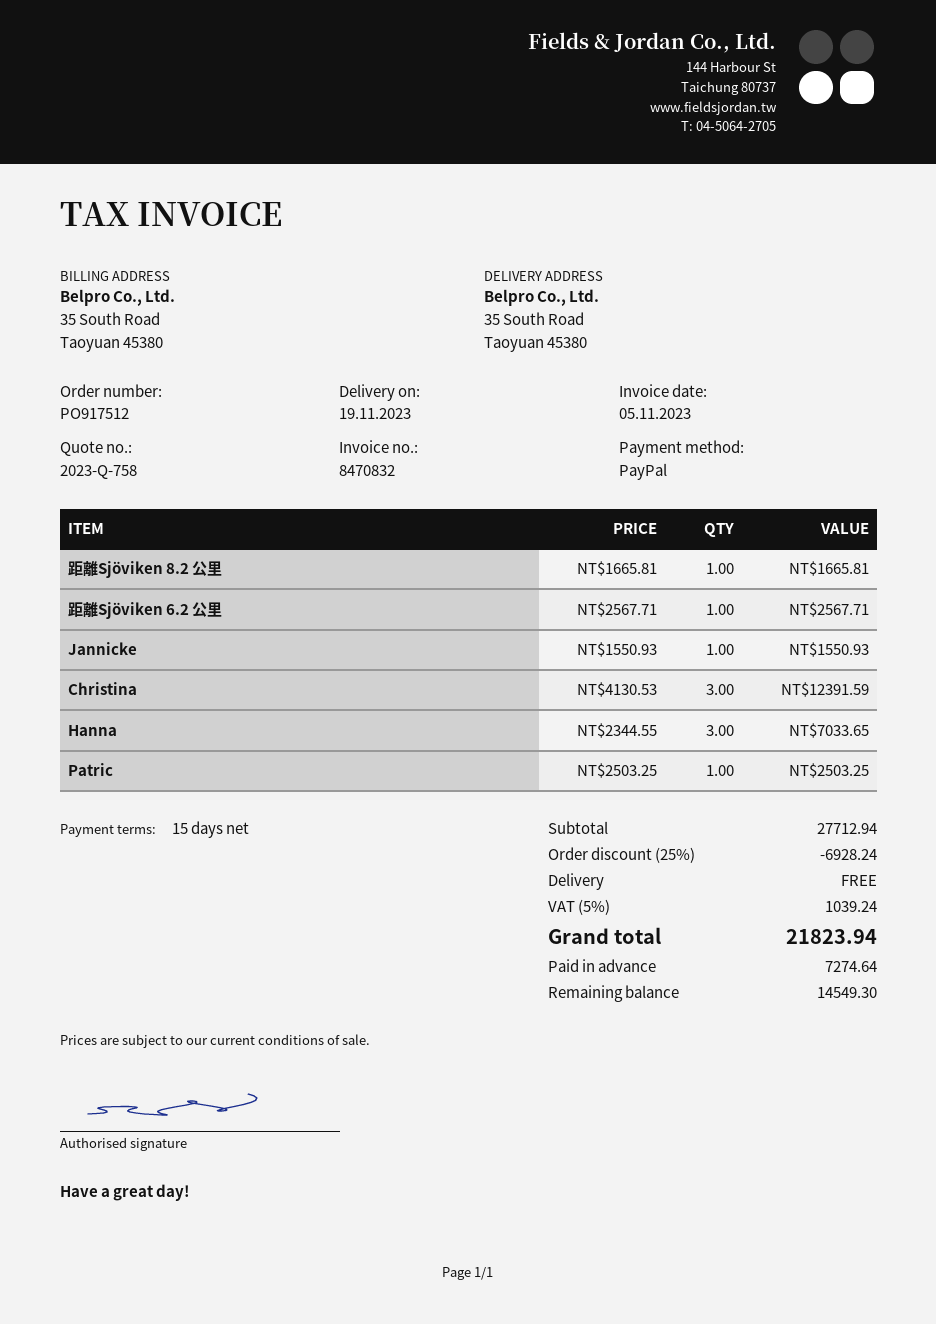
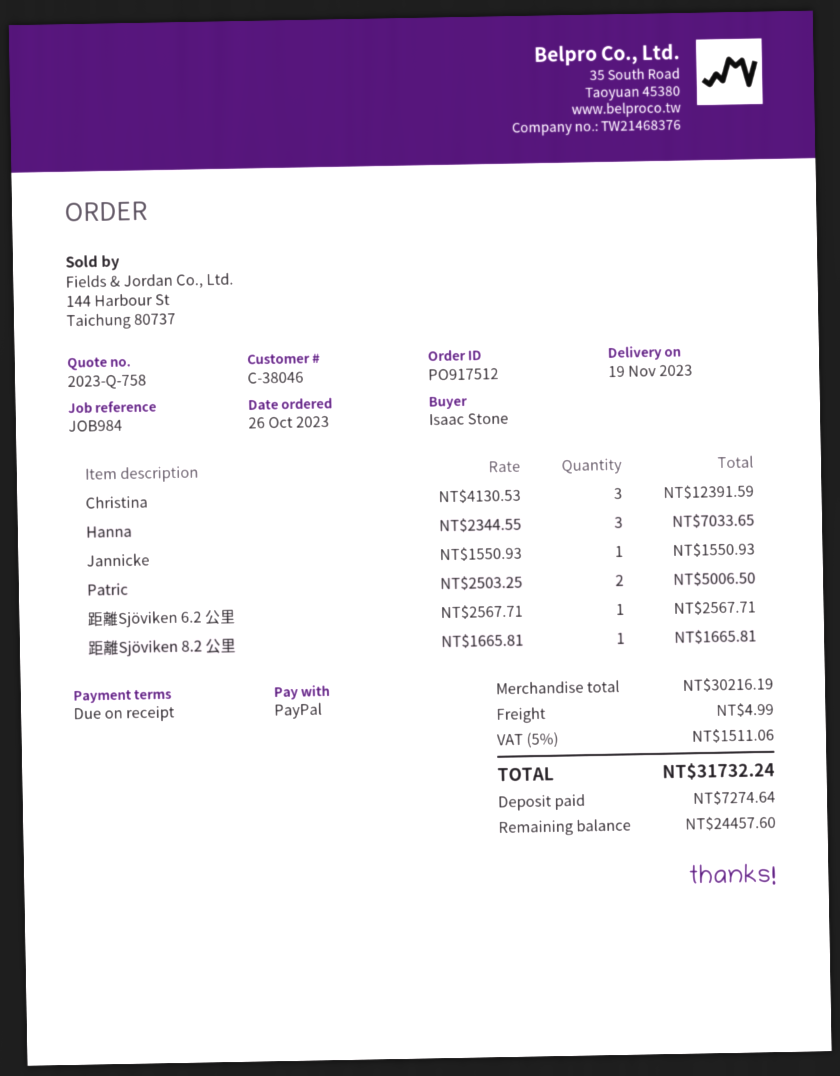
payment terms: 15 days -> on receipt
Patric: 1 x 2503.25 = 2503.25 -> 2 x 2503.25 = 5006.50
subtotal: 27712.94 -> 30216.19
discount: 25% = 6928.24 -> none
shipping: 0.00 -> 4.99
tax: 5% = 1039.24 -> 5% = 1511.06
total: 21823.94 -> 31732.24
balance: 14549.30 -> 24457.60

